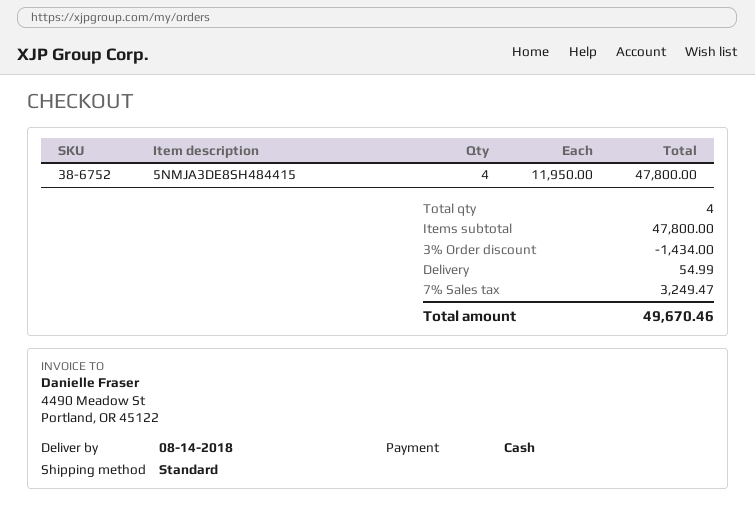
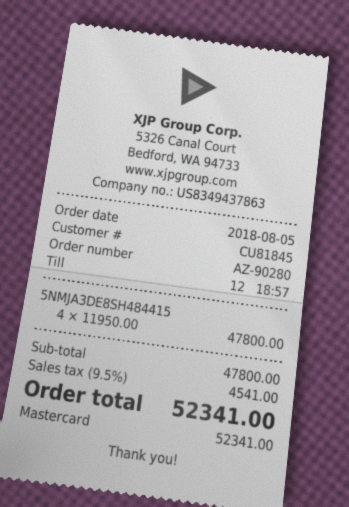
payment method: cash -> Mastercard
discount: 3% = 1434.00 -> none
shipping: 54.99 -> none
tax: 7% = 3249.47 -> 9.5% = 4541.00
total: 49670.46 -> 52341.00

